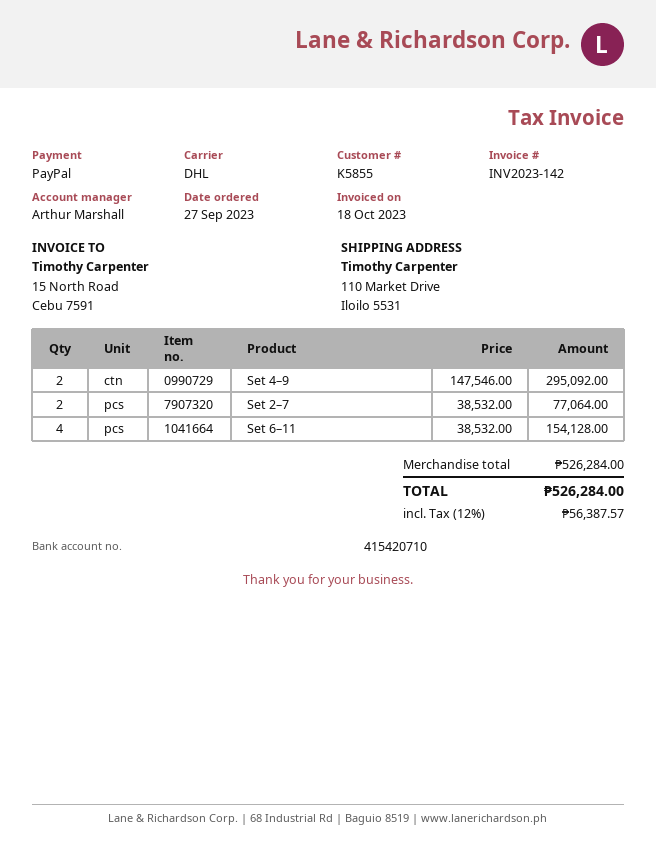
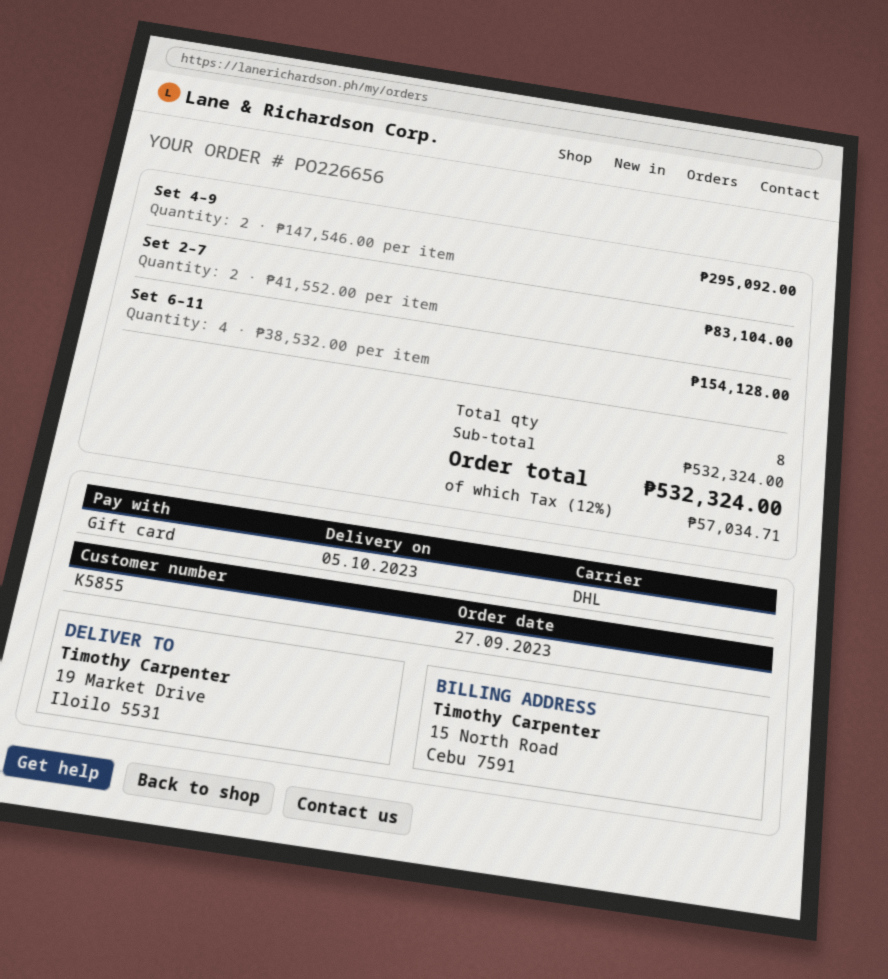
payment method: PayPal -> gift card
ship to: 110 Market Drive, Iloilo 5531 -> 19 Market Drive, Iloilo 5531
Set 2–7: 2 x 38532.00 = 77064.00 -> 2 x 41552.00 = 83104.00
subtotal: 526284.00 -> 532324.00
tax: 12% = 56387.57 -> 12% = 57034.71
total: 526284.00 -> 532324.00

